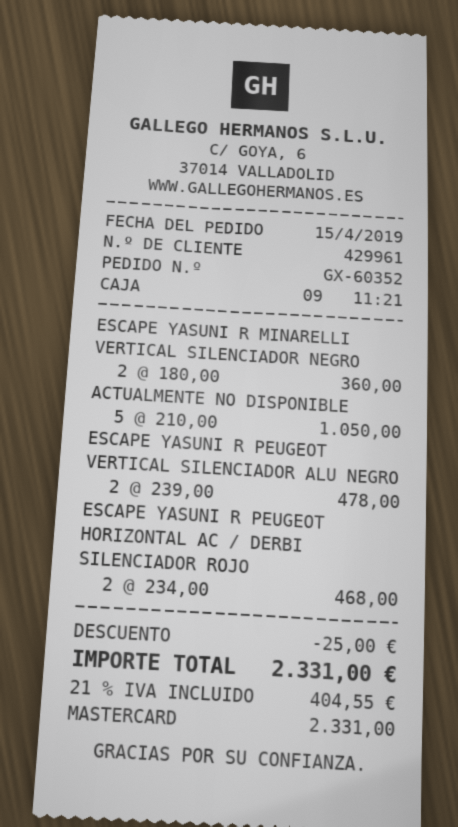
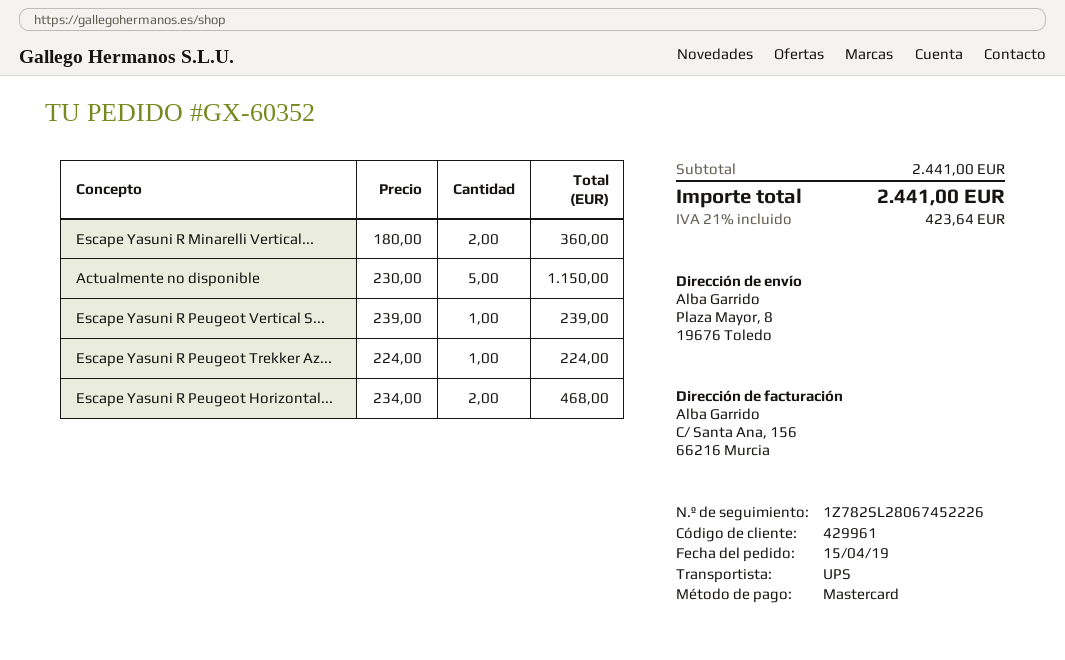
ACTUALMENTE NO DISPONIBLE: 5 x 210.00 = 1050.00 -> 5 x 230.00 = 1150.00
ESCAPE YASUNI R PEUGEOT VERTICAL SILENCIADOR ALU NEGRO: 2 x 239.00 = 478.00 -> 1 x 239.00 = 239.00
Escape Yasuni R Peugeot Trekker Az...: none -> 1 x 224.00 = 224.00
discount: 25.00 -> none
tax: 21% = 404.55 -> 21% = 423.64
total: 2331.00 -> 2441.00

